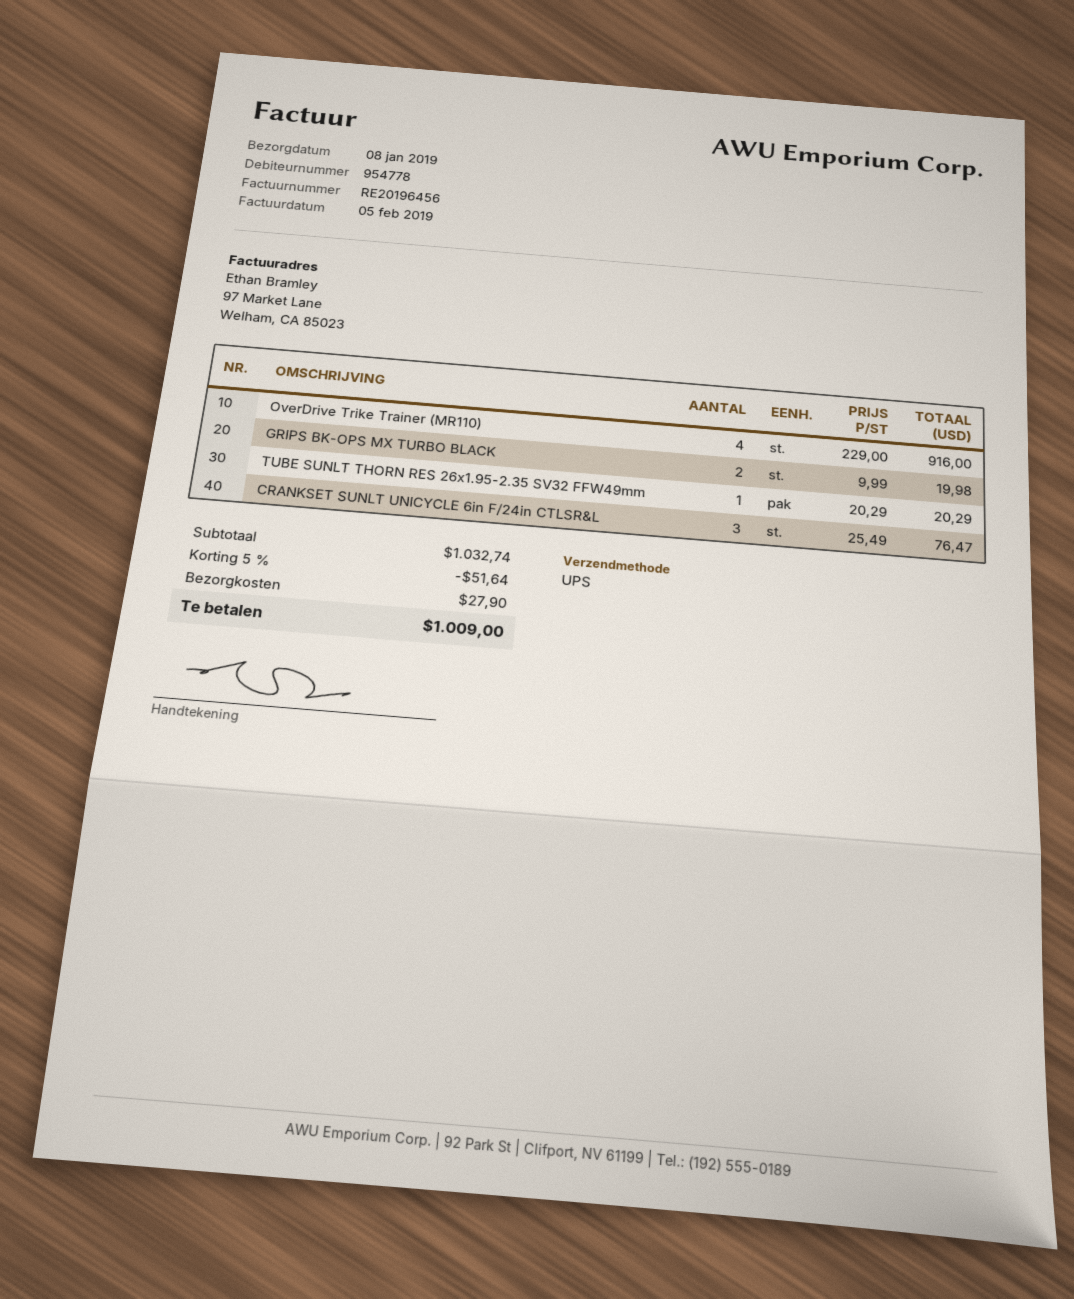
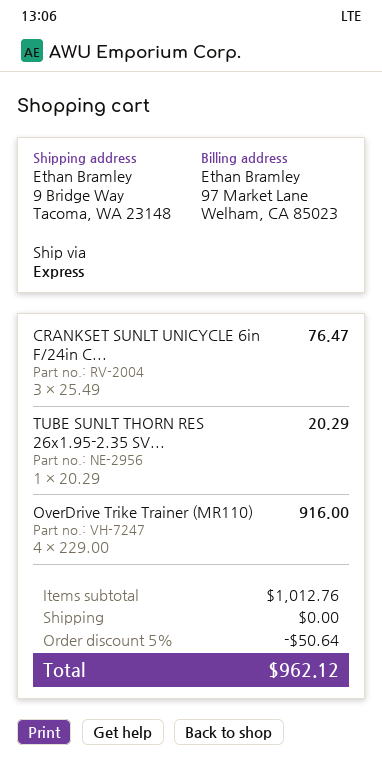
shipping method: UPS -> express
GRIPS BK-OPS MX TURBO BLACK: 2 x 9.99 = 19.98 -> none
subtotal: 1032.74 -> 1012.76
discount: 5% = 51.64 -> 5% = 50.64
shipping: 27.90 -> 0.00
total: 1009.00 -> 962.12

